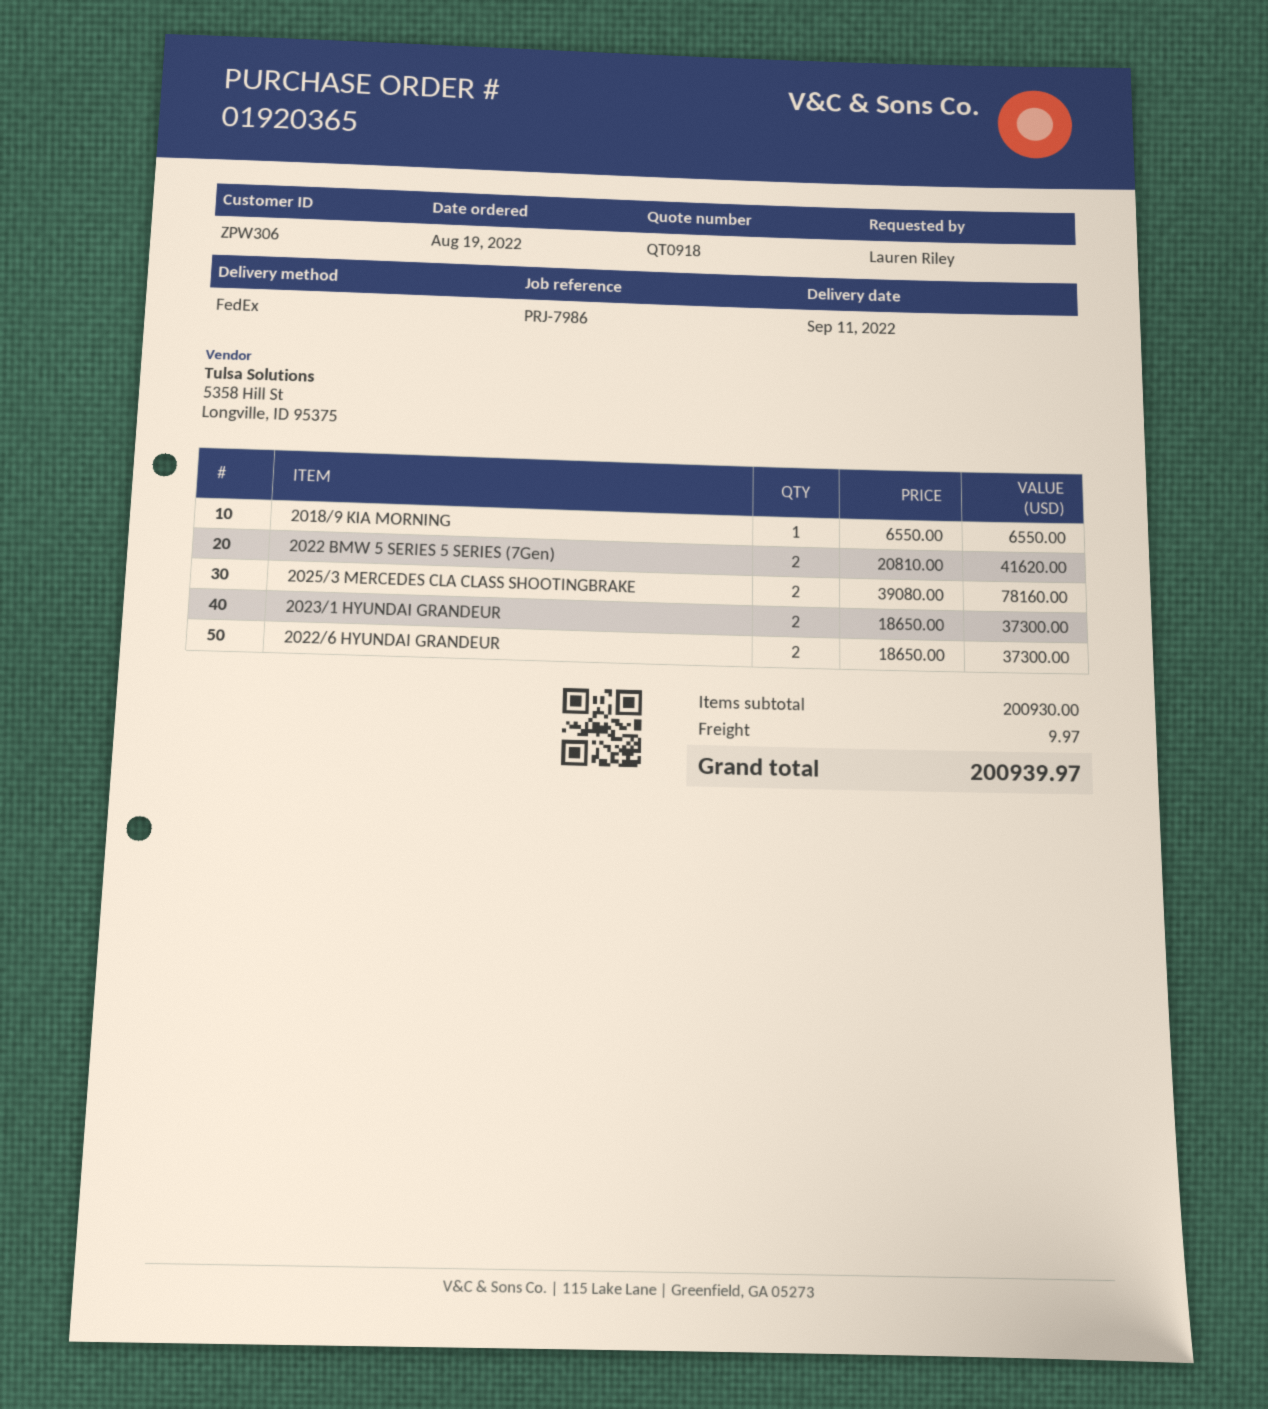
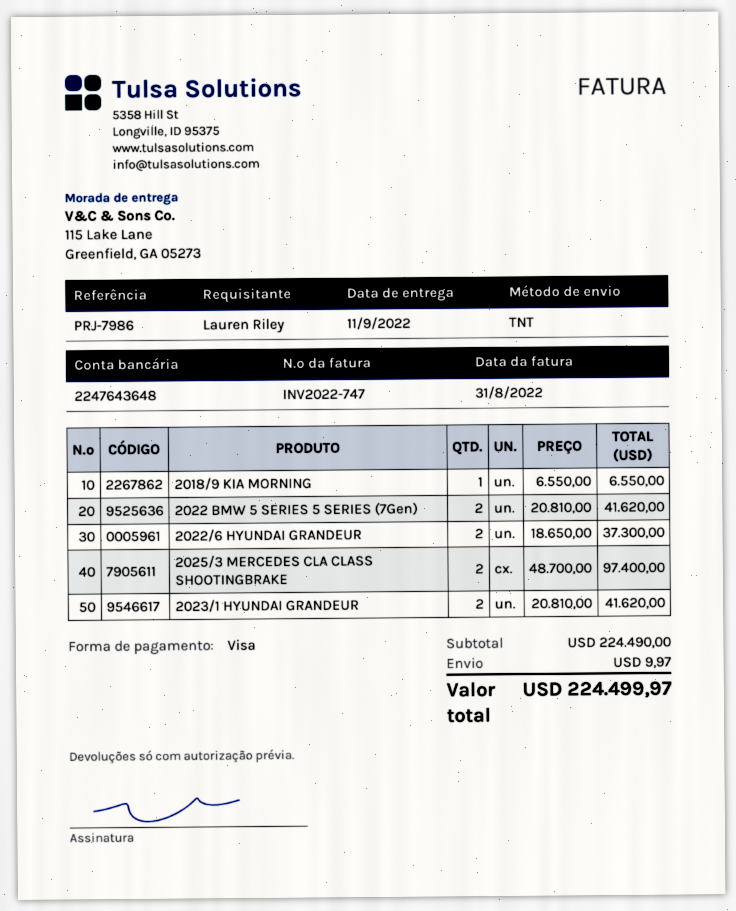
shipping method: FedEx -> TNT
2025/3 MERCEDES CLA CLASS SHOOTINGBRAKE: 2 x 39080.00 = 78160.00 -> 2 x 48700.00 = 97400.00
2023/1 HYUNDAI GRANDEUR: 2 x 18650.00 = 37300.00 -> 2 x 20810.00 = 41620.00
subtotal: 200930.00 -> 224490.00
total: 200939.97 -> 224499.97

